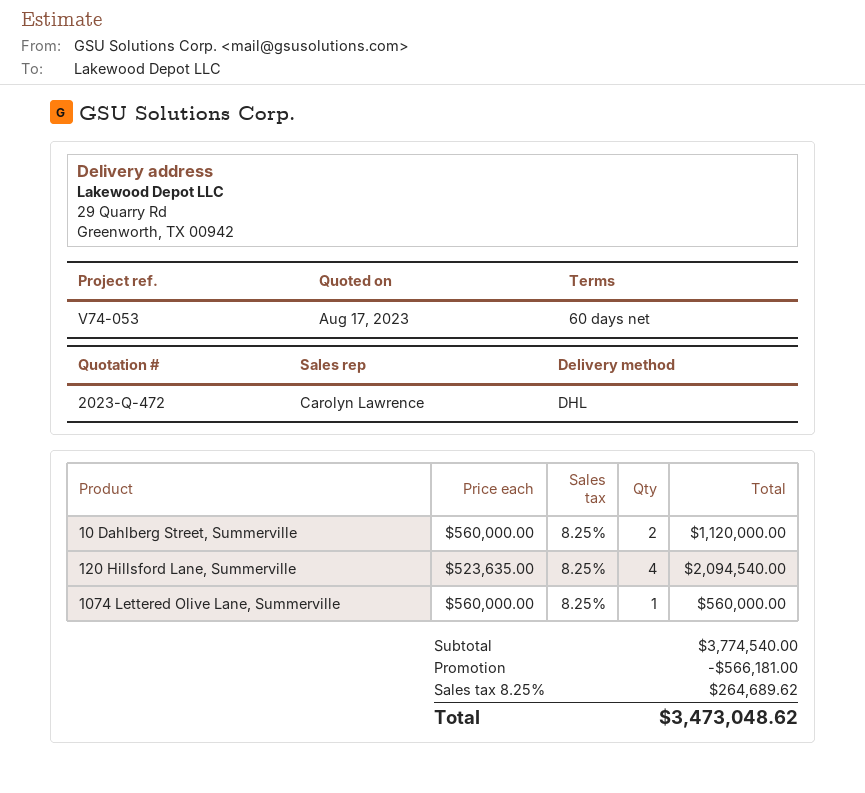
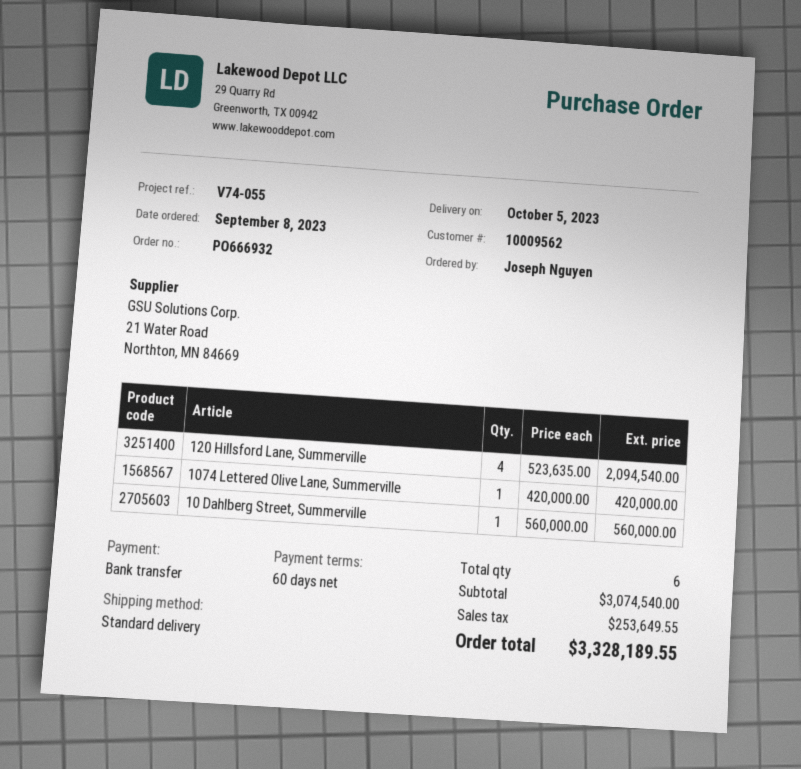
reference: V74-053 -> V74-055
shipping method: DHL -> standard
10 Dahlberg Street, Summerville: 2 x 560000.00 = 1120000.00 -> 1 x 560000.00 = 560000.00
1074 Lettered Olive Lane, Summerville: 1 x 560000.00 = 560000.00 -> 1 x 420000.00 = 420000.00
subtotal: 3774540.00 -> 3074540.00
discount: 566181.00 -> none
tax: 264689.62 -> 253649.55
total: 3473048.62 -> 3328189.55

